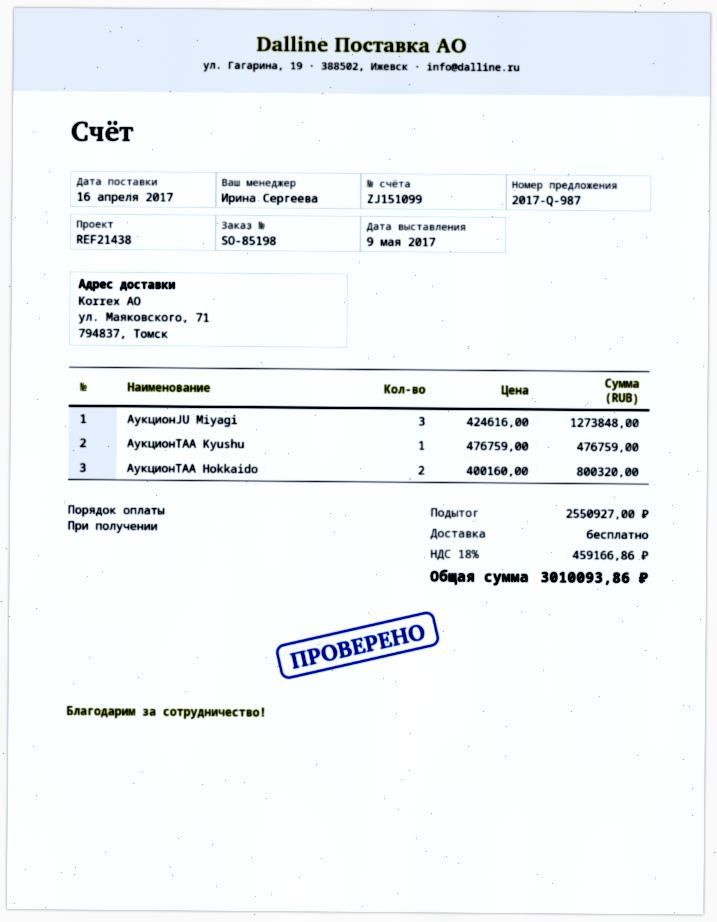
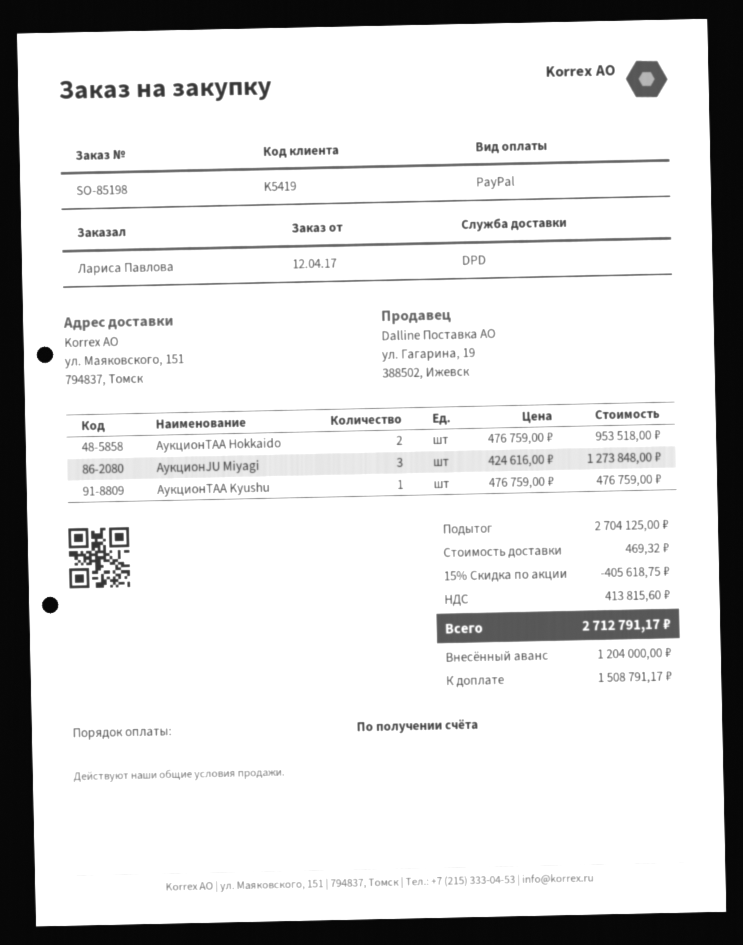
ship to: ул. Маяковского, 71, 794837, Томск -> ул. Маяковского, 151, 794837, Томск
АукционTAA Hokkaido: 2 x 400160.00 = 800320.00 -> 2 x 476759.00 = 953518.00
subtotal: 2550927.00 -> 2704125.00
discount: none -> 15% = 405618.75
shipping: 0.00 -> 469.32
tax: 459166.86 -> 413815.60
total: 3010093.86 -> 2712791.17

